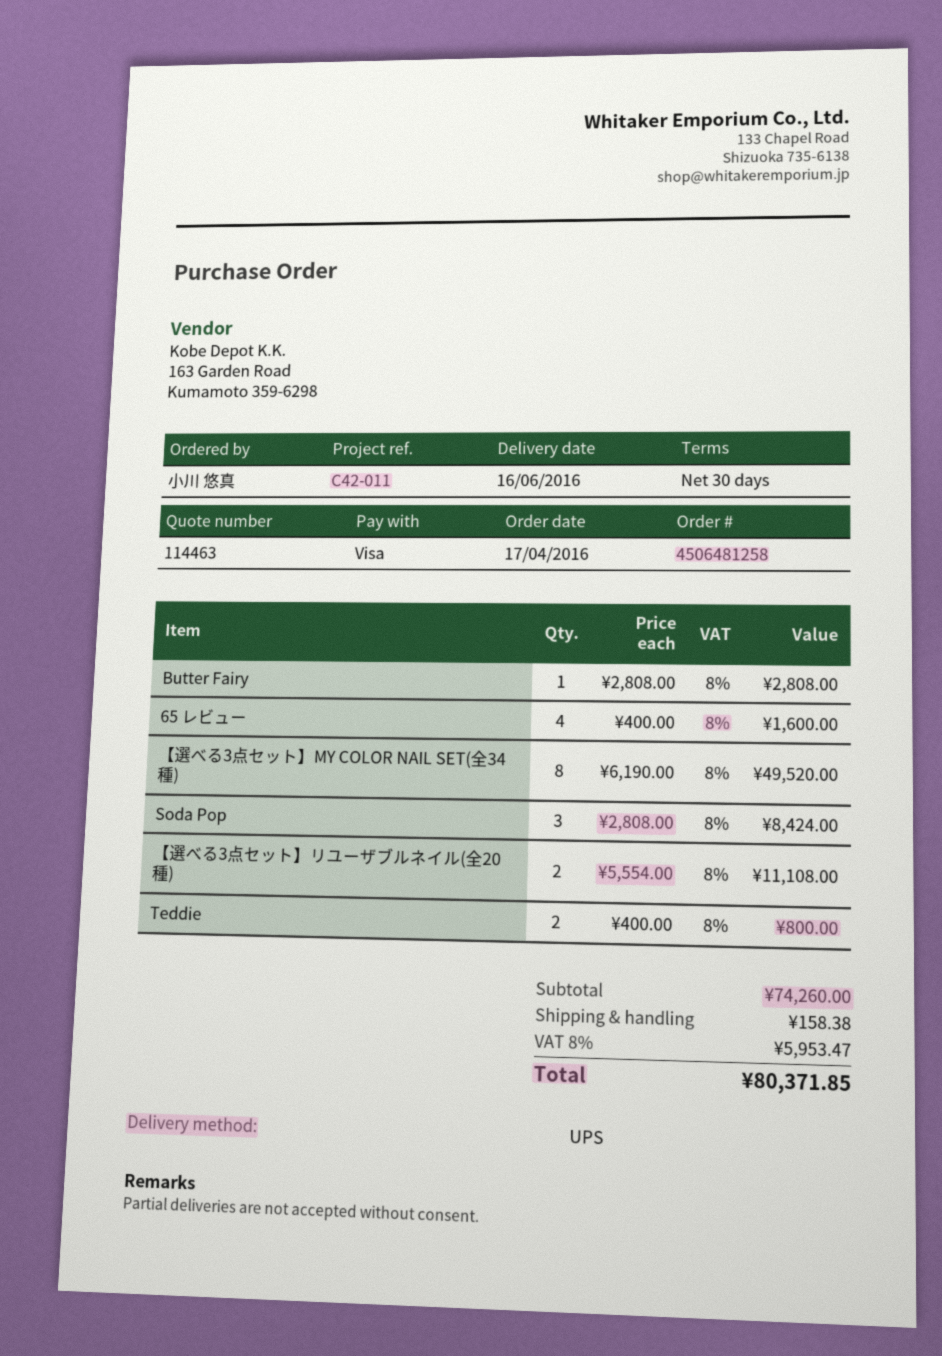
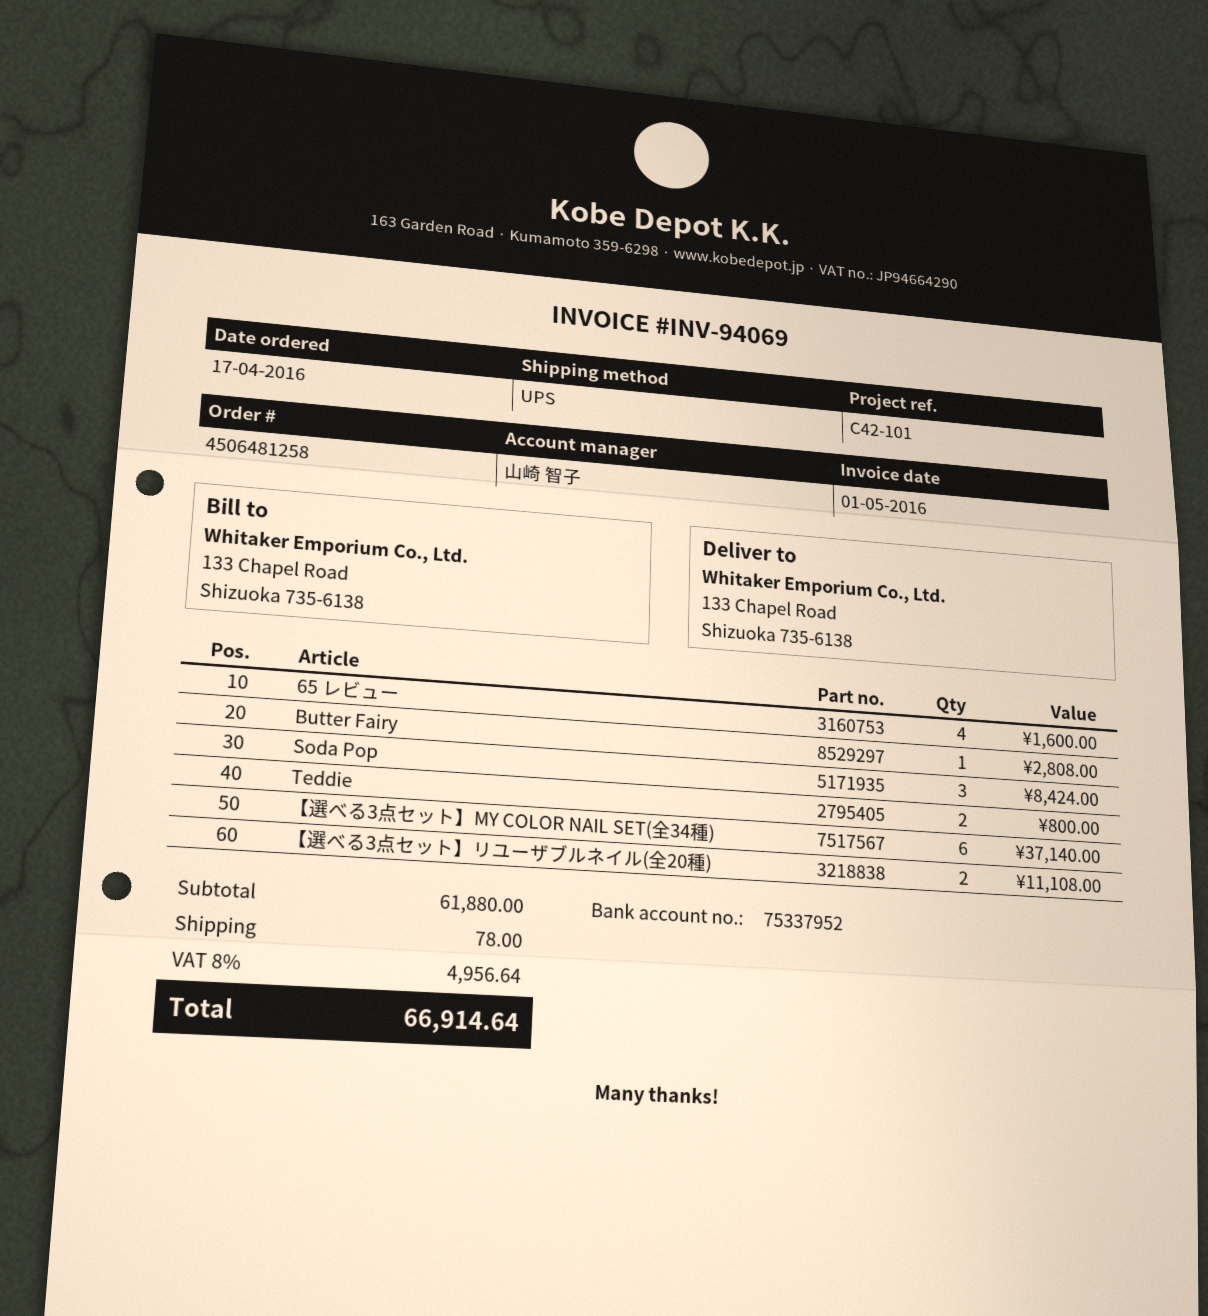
reference: C42-011 -> C42-101
【選べる3点セット】MY COLOR NAIL SET(全34種): 8 for 49520.00 -> 6 for 37140.00
subtotal: 74260.00 -> 61880.00
shipping: 158.38 -> 78.00
tax: 8% = 5953.47 -> 8% = 4956.64
total: 80371.85 -> 66914.64

